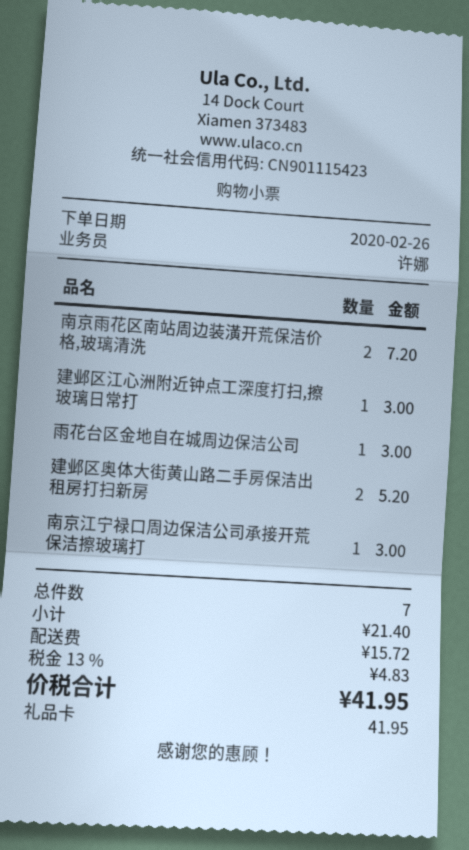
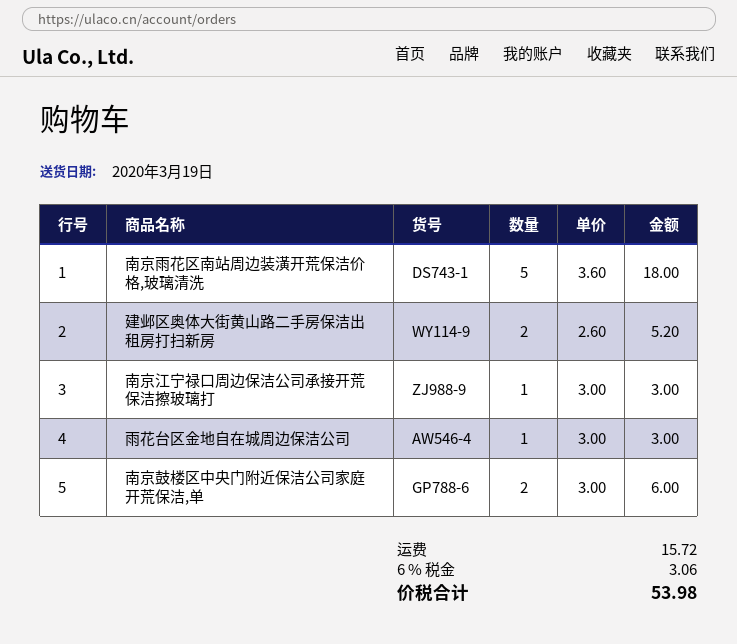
南京雨花区南站周边装潢开荒保洁价格,玻璃清洗: 2 for 7.20 -> 5 for 18.00
建邺区江心洲附近钟点工深度打扫,擦玻璃日常打: 1 for 3.00 -> none
南京鼓楼区中央门附近保洁公司家庭开荒保洁,单: none -> 2 for 6.00
tax: 13% = 4.83 -> 6% = 3.06
total: 41.95 -> 53.98

